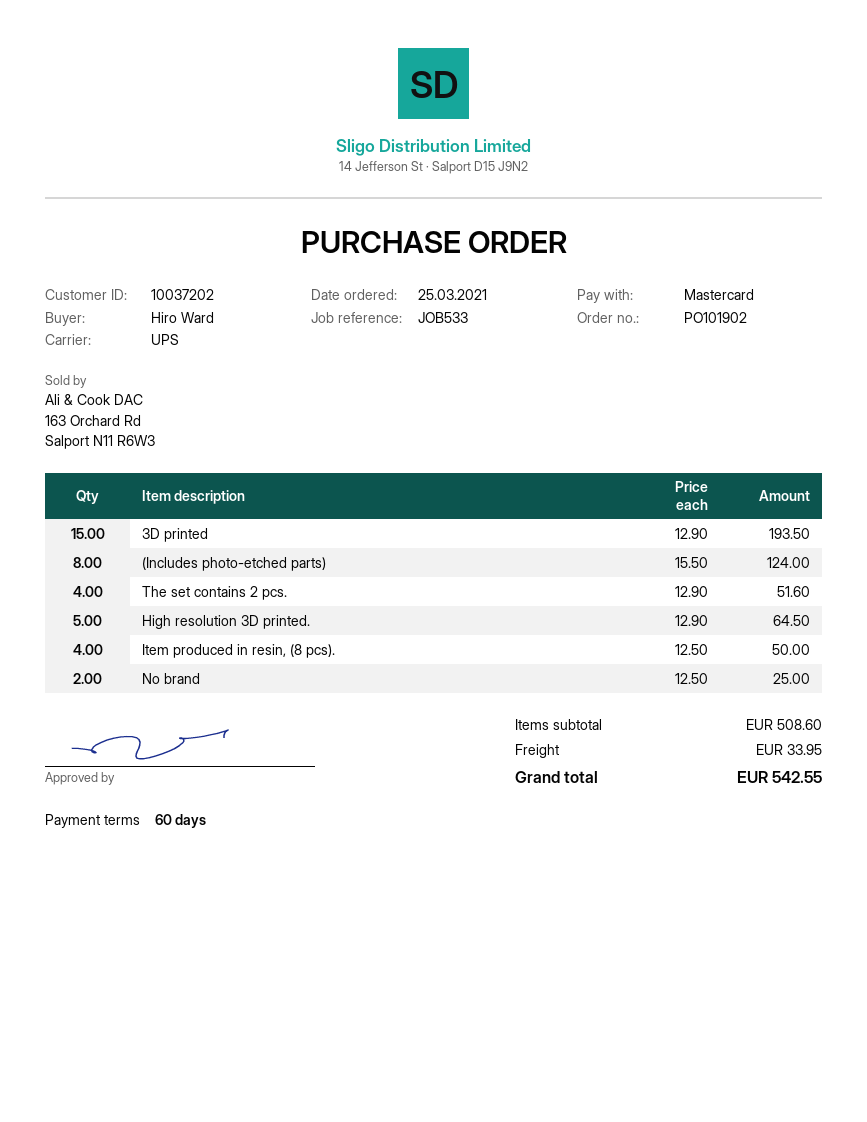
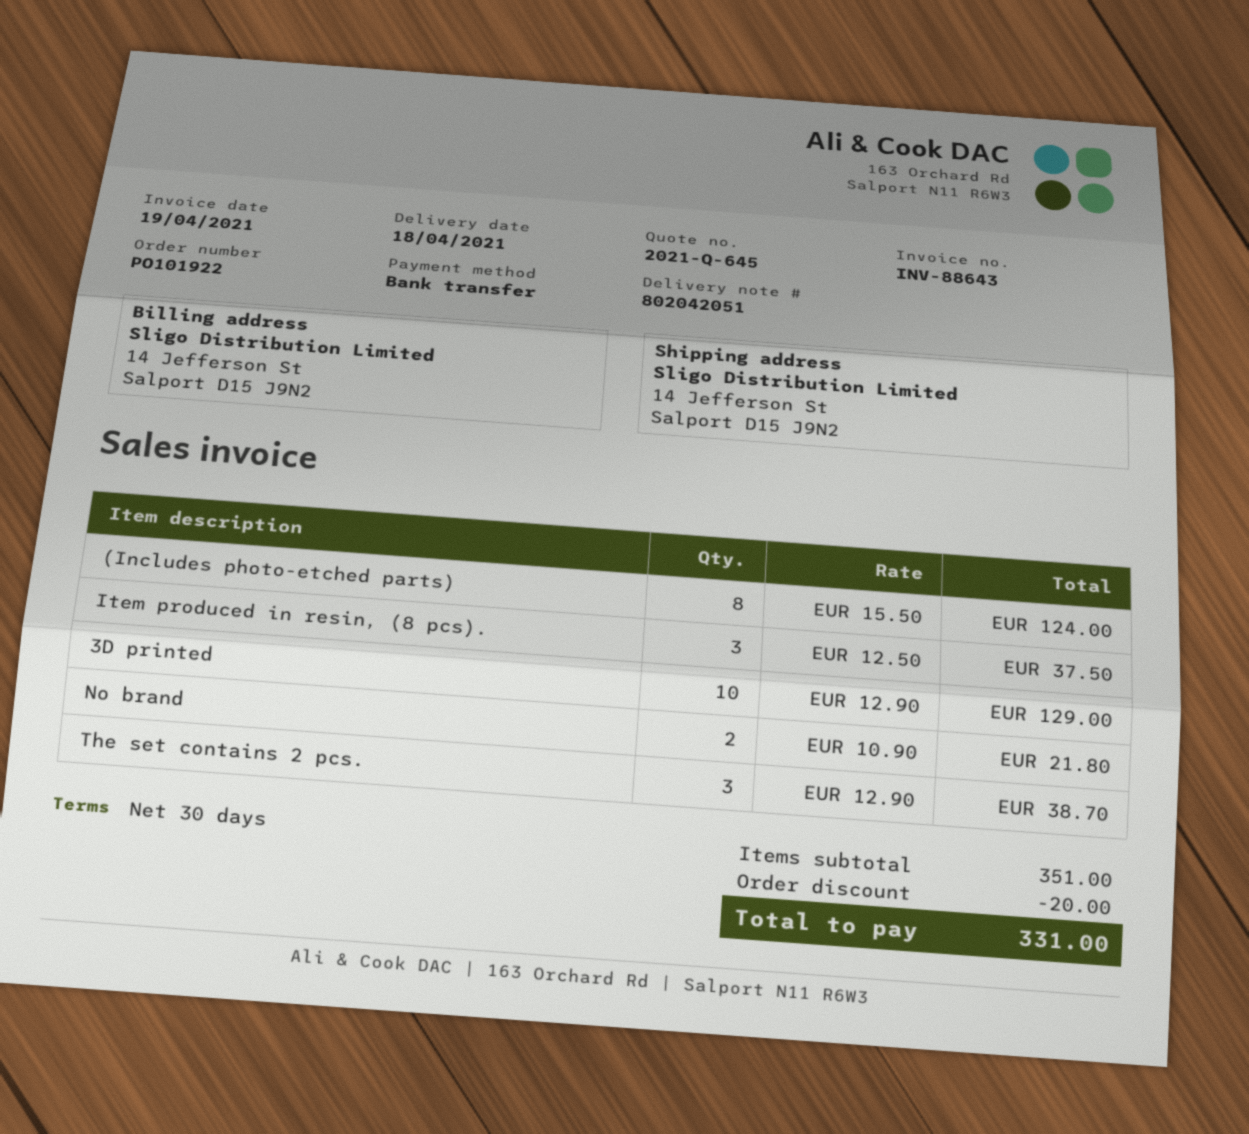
order number: PO101902 -> PO101922
payment terms: 60 days -> 30 days
payment method: Mastercard -> bank transfer
3D printed: 15 x 12.90 = 193.50 -> 10 x 12.90 = 129.00
The set contains 2 pcs.: 4 x 12.90 = 51.60 -> 3 x 12.90 = 38.70
High resolution 3D printed.: 5 x 12.90 = 64.50 -> none
Item produced in resin, (8 pcs).: 4 x 12.50 = 50.00 -> 3 x 12.50 = 37.50
No brand: 2 x 12.50 = 25.00 -> 2 x 10.90 = 21.80
subtotal: 508.60 -> 351.00
discount: none -> 20.00
shipping: 33.95 -> none
total: 542.55 -> 331.00

